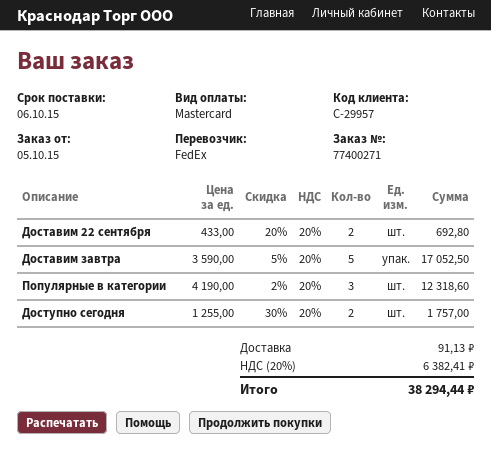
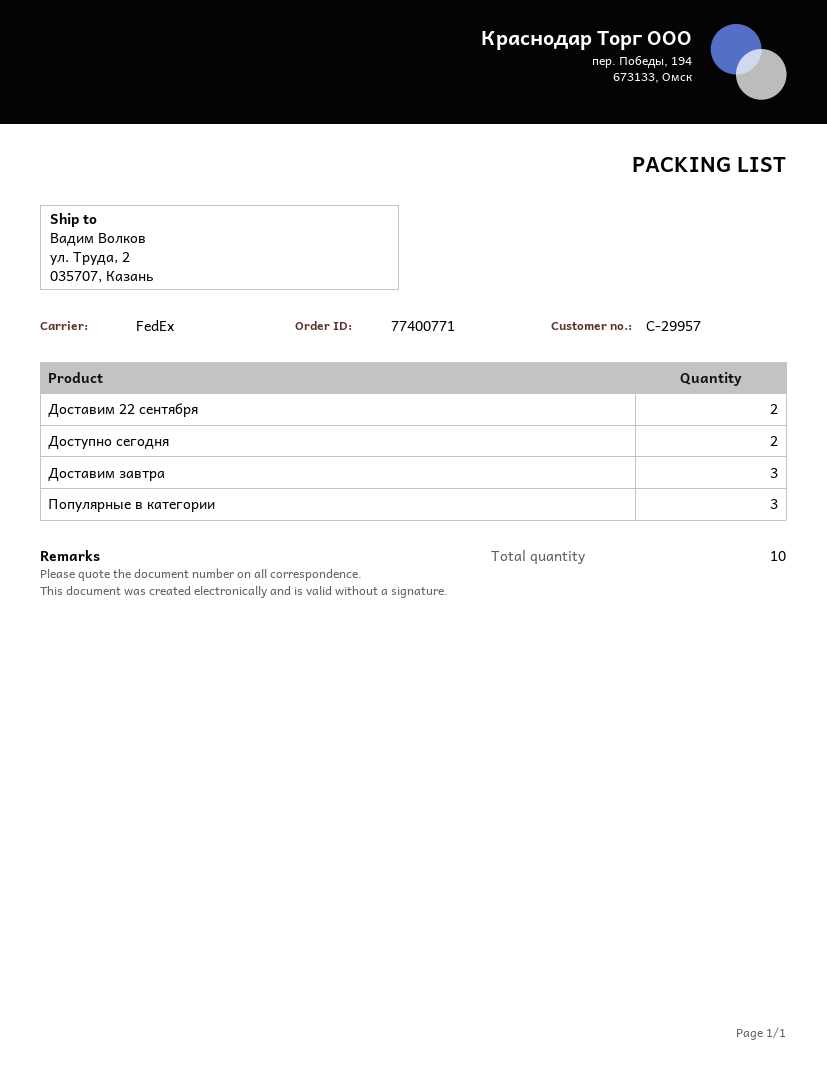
order number: 77400271 -> 77400771
Доставим завтра: 5 -> 3

